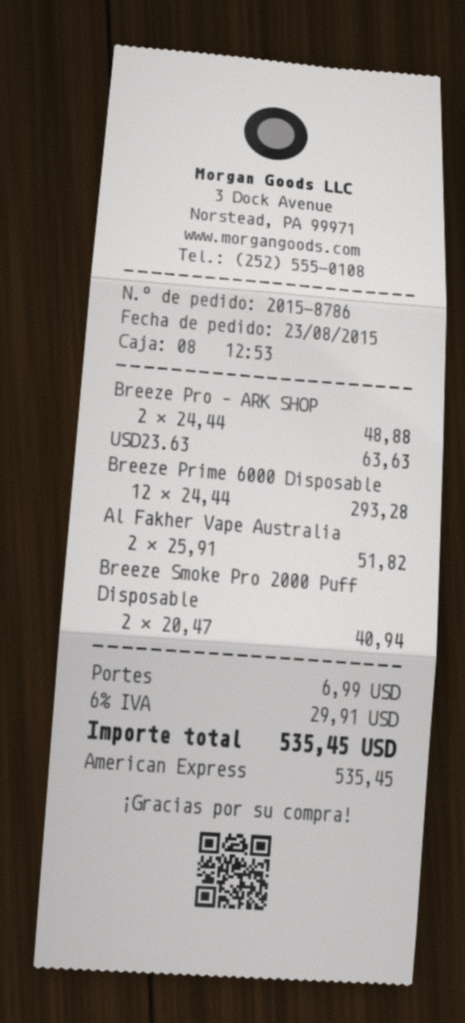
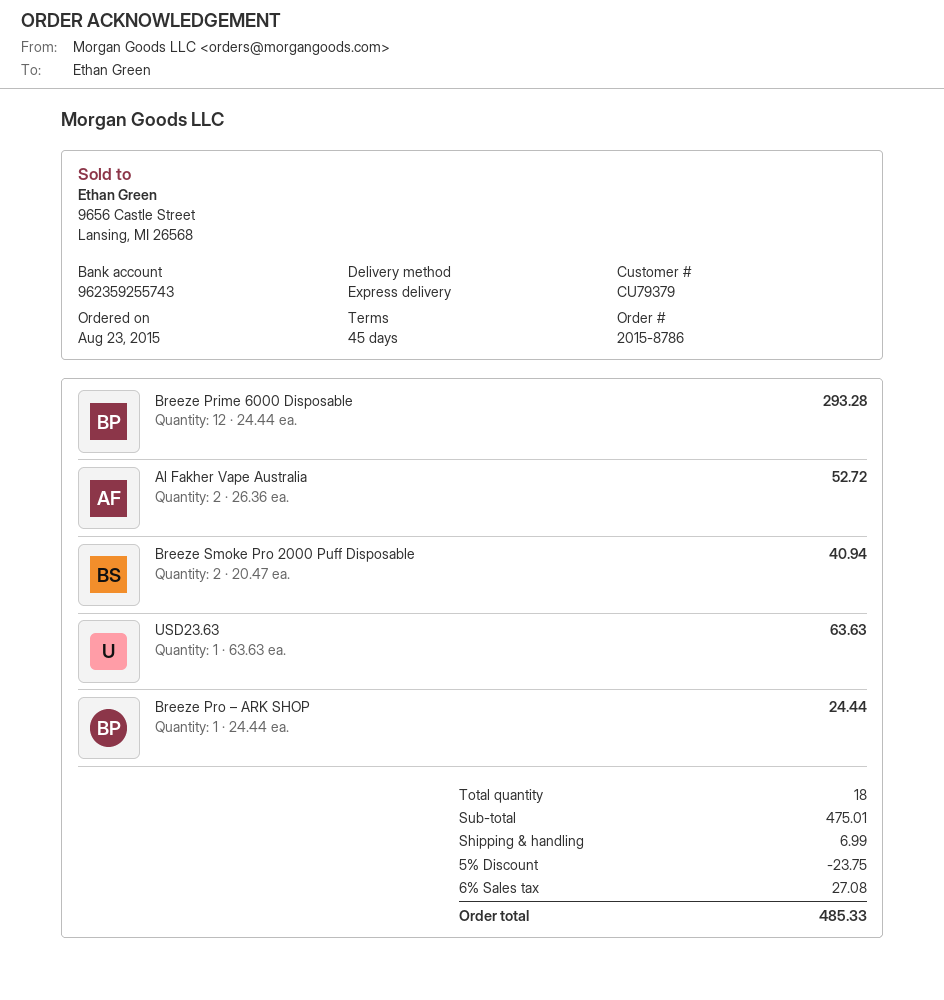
Breeze Pro – ARK SHOP: 2 x 24.44 = 48.88 -> 1 x 24.44 = 24.44
Al Fakher Vape Australia: 2 x 25.91 = 51.82 -> 2 x 26.36 = 52.72
discount: none -> 5% = 23.75
tax: 6% = 29.91 -> 6% = 27.08
total: 535.45 -> 485.33

